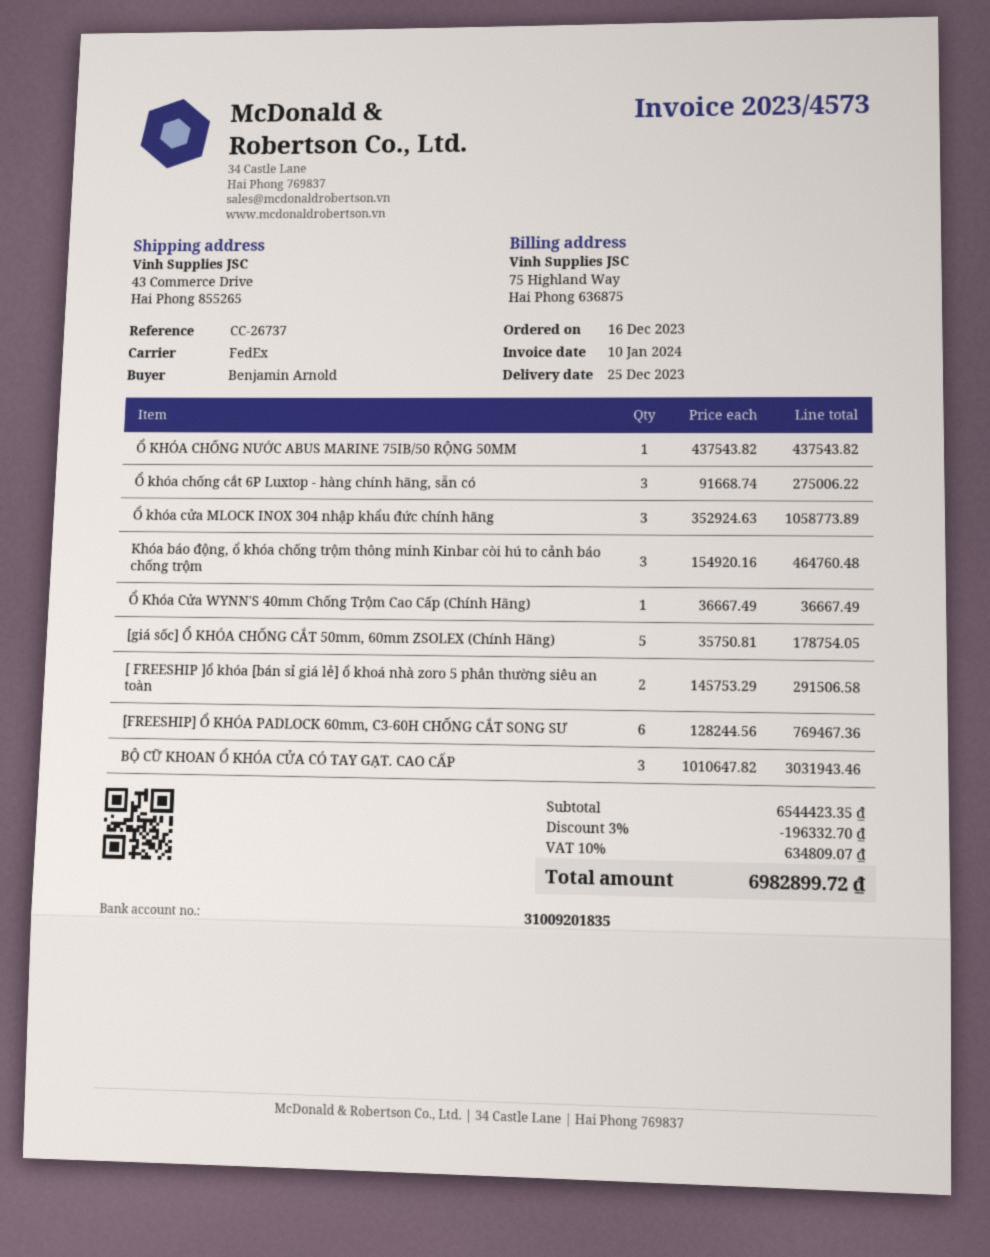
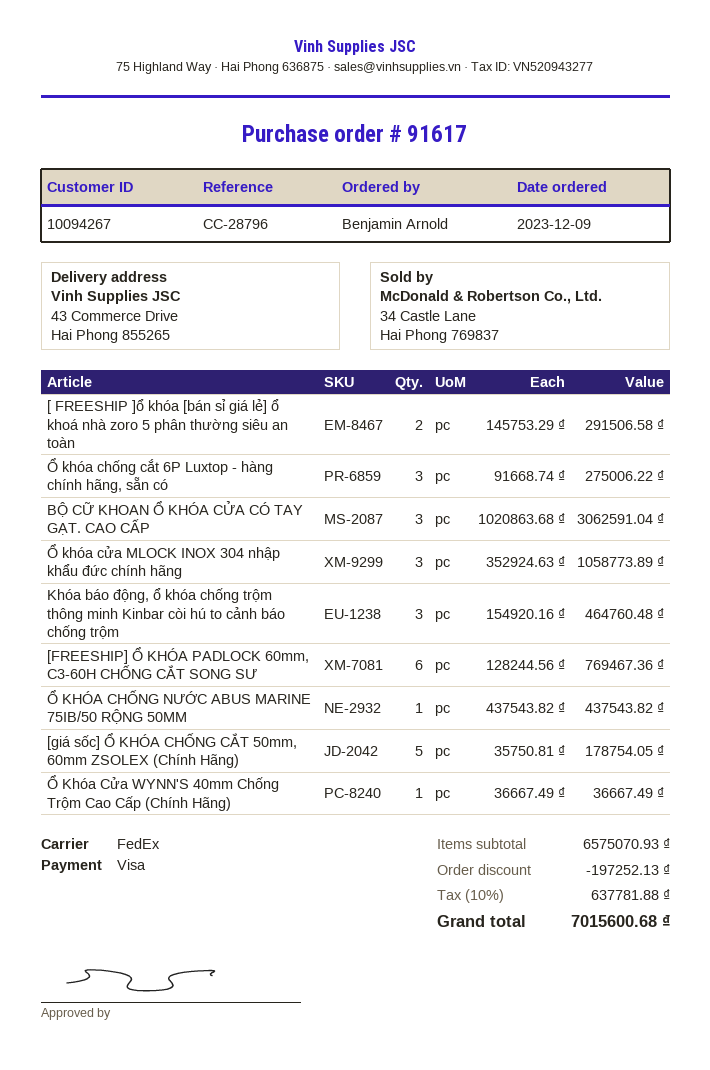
order date: 2023-12-16 -> 2023-12-09
reference: CC-26737 -> CC-28796
BỘ CỮ KHOAN Ổ KHÓA CỬA CÓ TAY GẠT. CAO CẤP: 3 x 1010647.82 = 3031943.46 -> 3 x 1020863.68 = 3062591.04
subtotal: 6544423.35 -> 6575070.93
discount: 196332.70 -> 197252.13
tax: 10% = 634809.07 -> 10% = 637781.88
total: 6982899.72 -> 7015600.68

